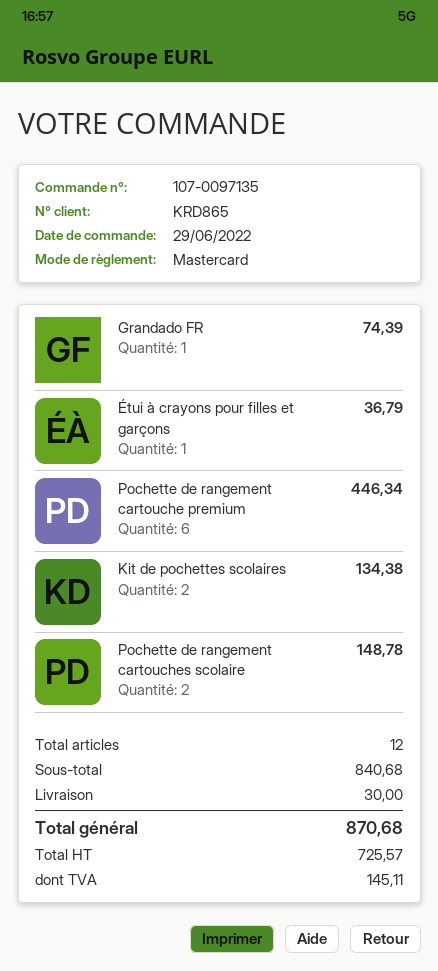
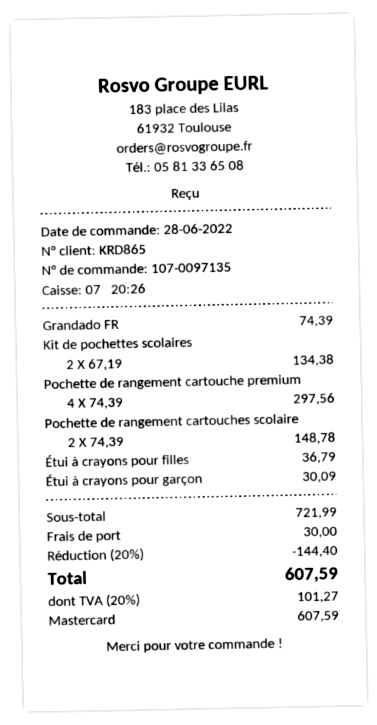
order date: 2022-06-29 -> 2022-06-28
Pochette de rangement cartouche premium: 6 for 446.34 -> 4 for 297.56
Étui à crayons pour garçon: none -> 1 for 30.09
subtotal: 840.68 -> 721.99
discount: none -> 20% = 144.40
tax: 145.11 -> 101.27
total: 870.68 -> 607.59

